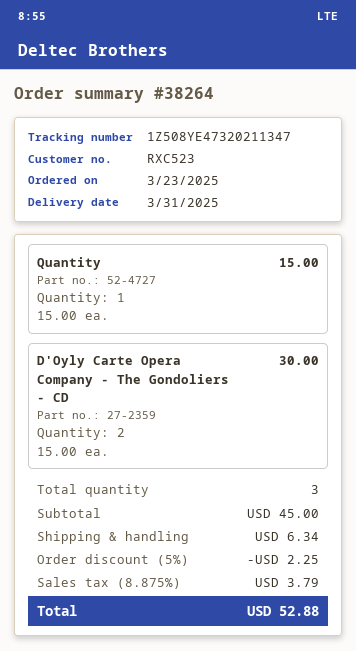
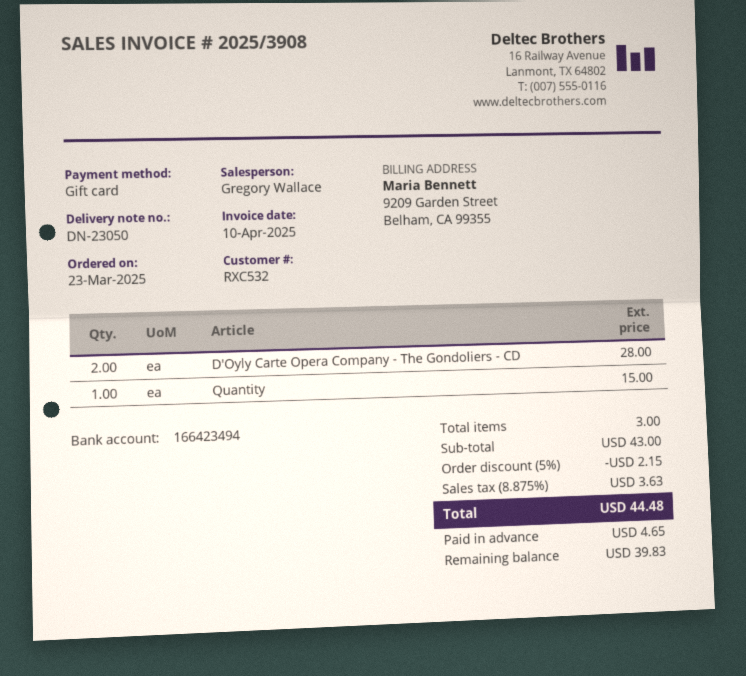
customer number: RXC523 -> RXC532
D'Oyly Carte Opera Company - The Gondoliers - CD: 2 for 30.00 -> 2 for 28.00
subtotal: 45.00 -> 43.00
discount: 5% = 2.25 -> 5% = 2.15
shipping: 6.34 -> none
tax: 8.875% = 3.79 -> 8.875% = 3.63
total: 52.88 -> 44.48

